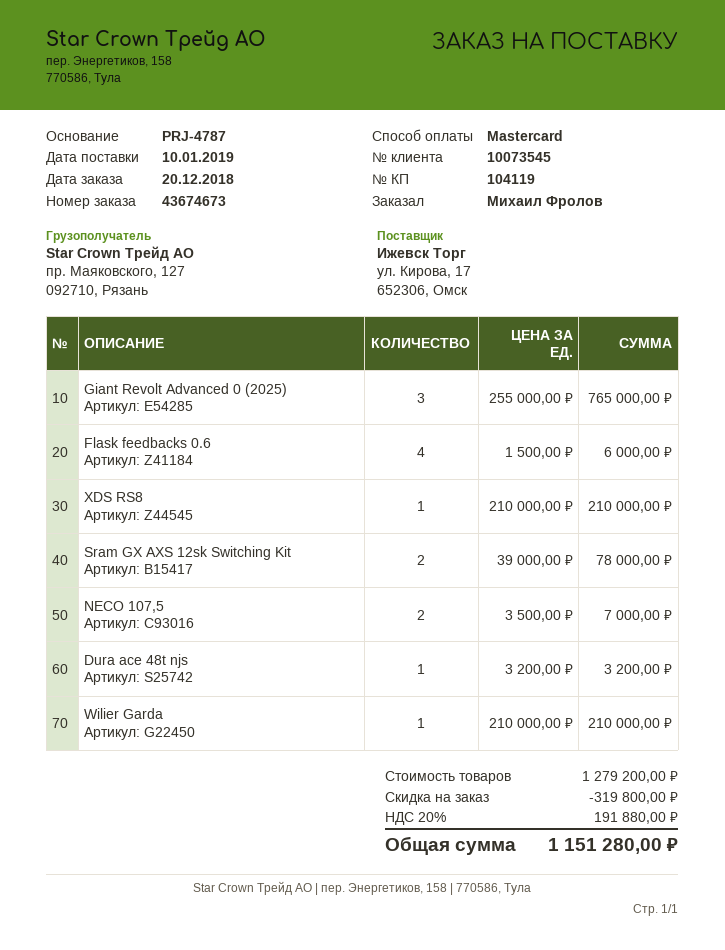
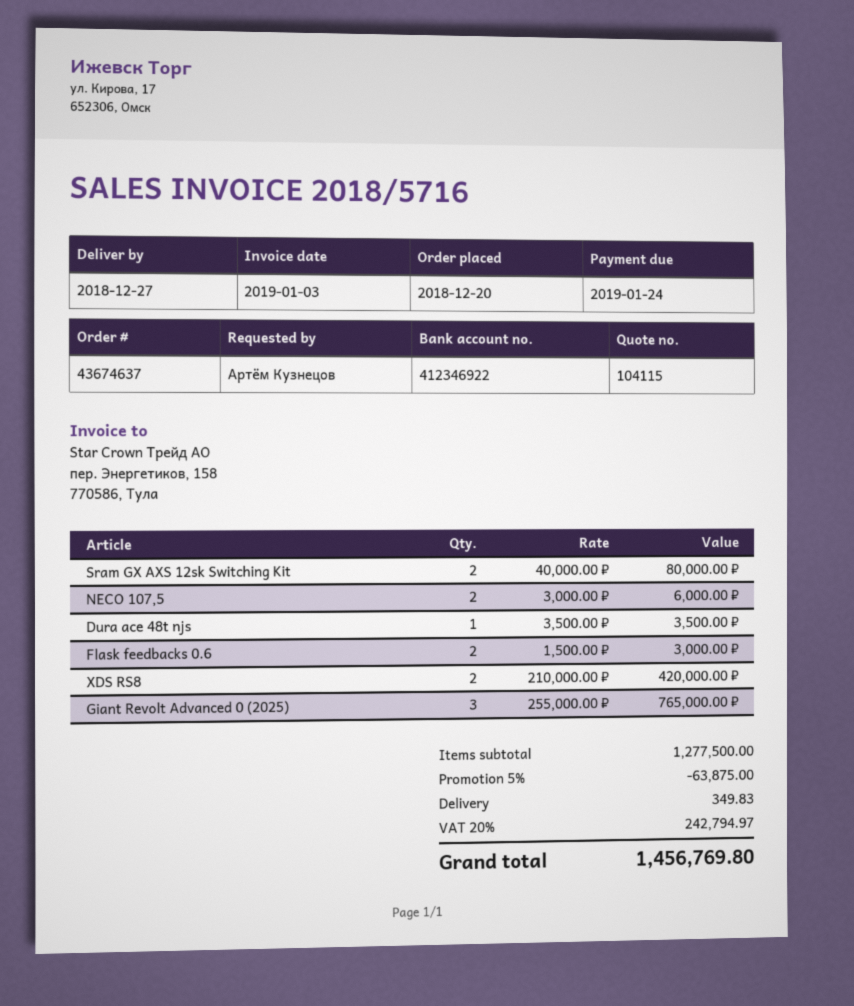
quote number: 104119 -> 104115
order number: 43674673 -> 43674637
delivery date: 2019-01-10 -> 2018-12-27
ordered by: Михаил Фролов -> Артём Кузнецов
Flask feedbacks 0.6: 4 x 1500.00 = 6000.00 -> 2 x 1500.00 = 3000.00
XDS RS8: 1 x 210000.00 = 210000.00 -> 2 x 210000.00 = 420000.00
Sram GX AXS 12sk Switching Kit: 2 x 39000.00 = 78000.00 -> 2 x 40000.00 = 80000.00
NECO 107,5: 2 x 3500.00 = 7000.00 -> 2 x 3000.00 = 6000.00
Dura ace 48t njs: 1 x 3200.00 = 3200.00 -> 1 x 3500.00 = 3500.00
Wilier Garda: 1 x 210000.00 = 210000.00 -> none
subtotal: 1279200.00 -> 1277500.00
discount: 319800.00 -> 63875.00
shipping: none -> 349.83
tax: 20% = 191880.00 -> 20% = 242794.97
total: 1151280.00 -> 1456769.80

